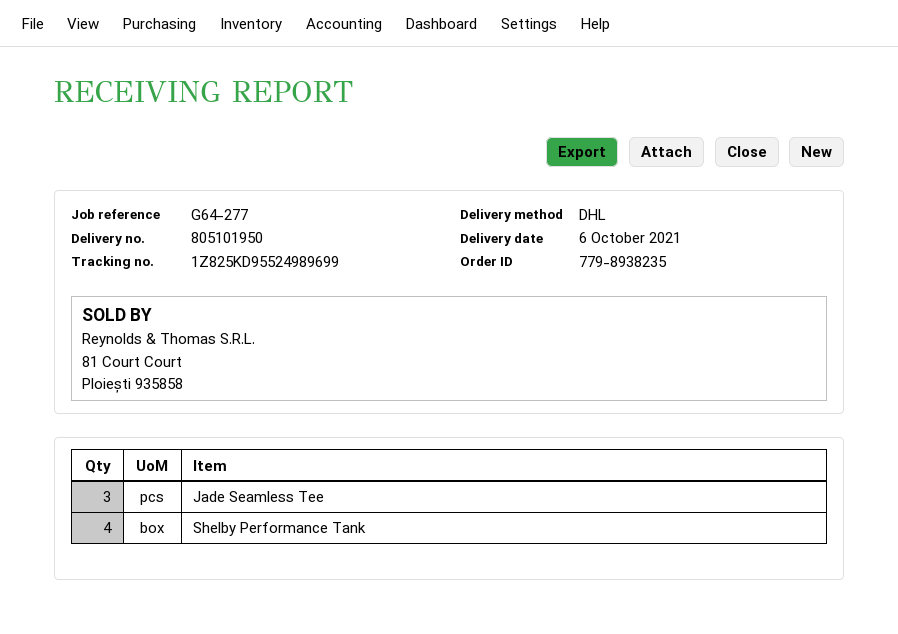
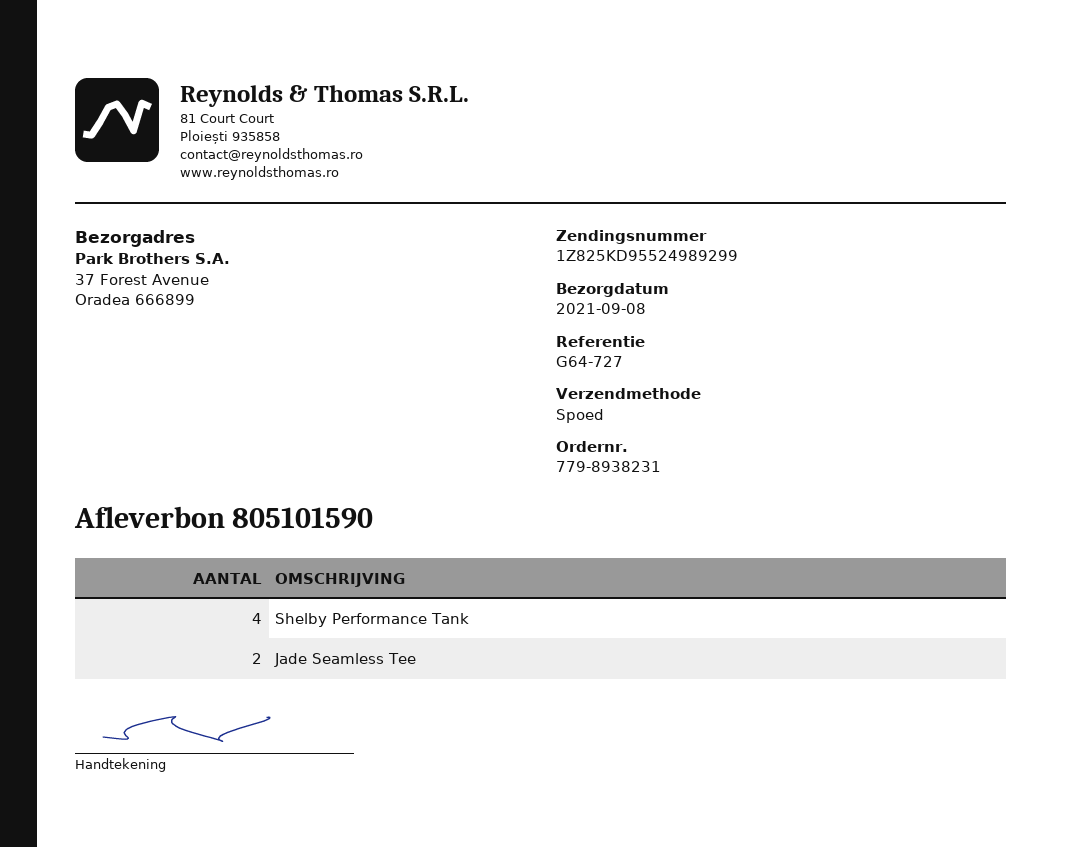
order number: 779-8938235 -> 779-8938231
delivery note number: 805101950 -> 805101590
delivery date: 2021-10-06 -> 2021-09-08
reference: G64-277 -> G64-727
shipping method: DHL -> express
tracking number: 1Z825KD95524989699 -> 1Z825KD95524989299
Jade Seamless Tee: 3 -> 2

